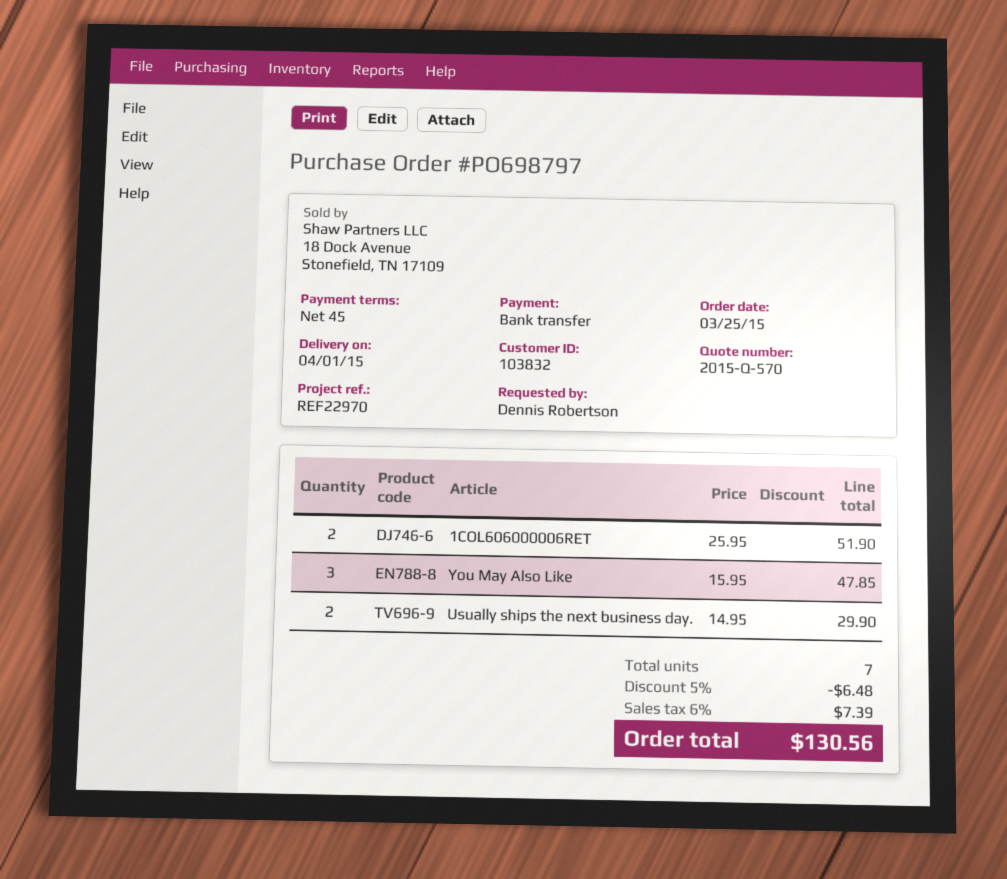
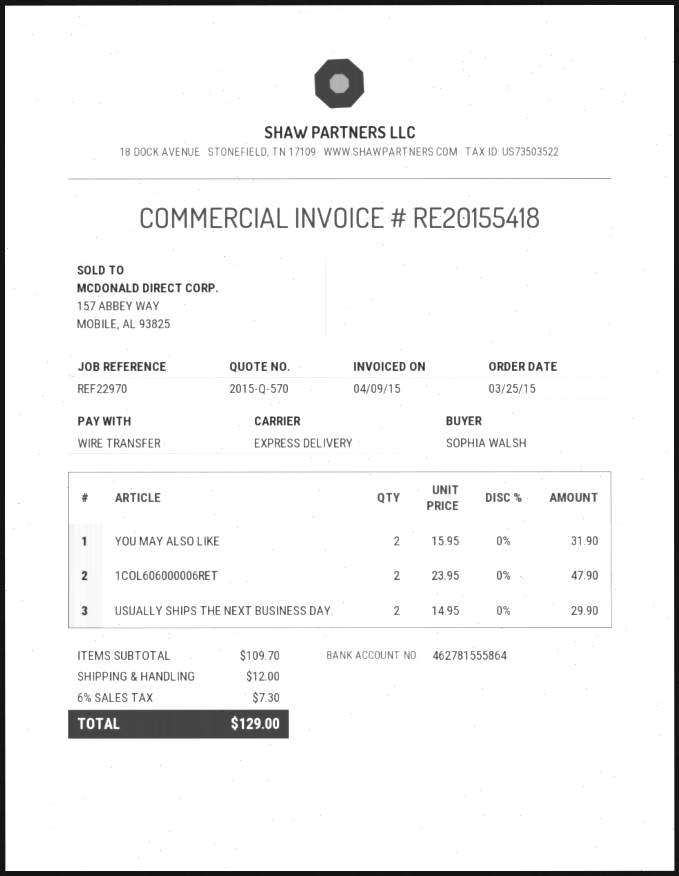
ordered by: Dennis Robertson -> SOPHIA WALSH
1COL606000006RET: 2 x 25.95 = 51.90 -> 2 x 23.95 = 47.90
You May Also Like: 3 x 15.95 = 47.85 -> 2 x 15.95 = 31.90
discount: 5% = 6.48 -> none
shipping: none -> 12.00
tax: 6% = 7.39 -> 6% = 7.30
total: 130.56 -> 129.00

